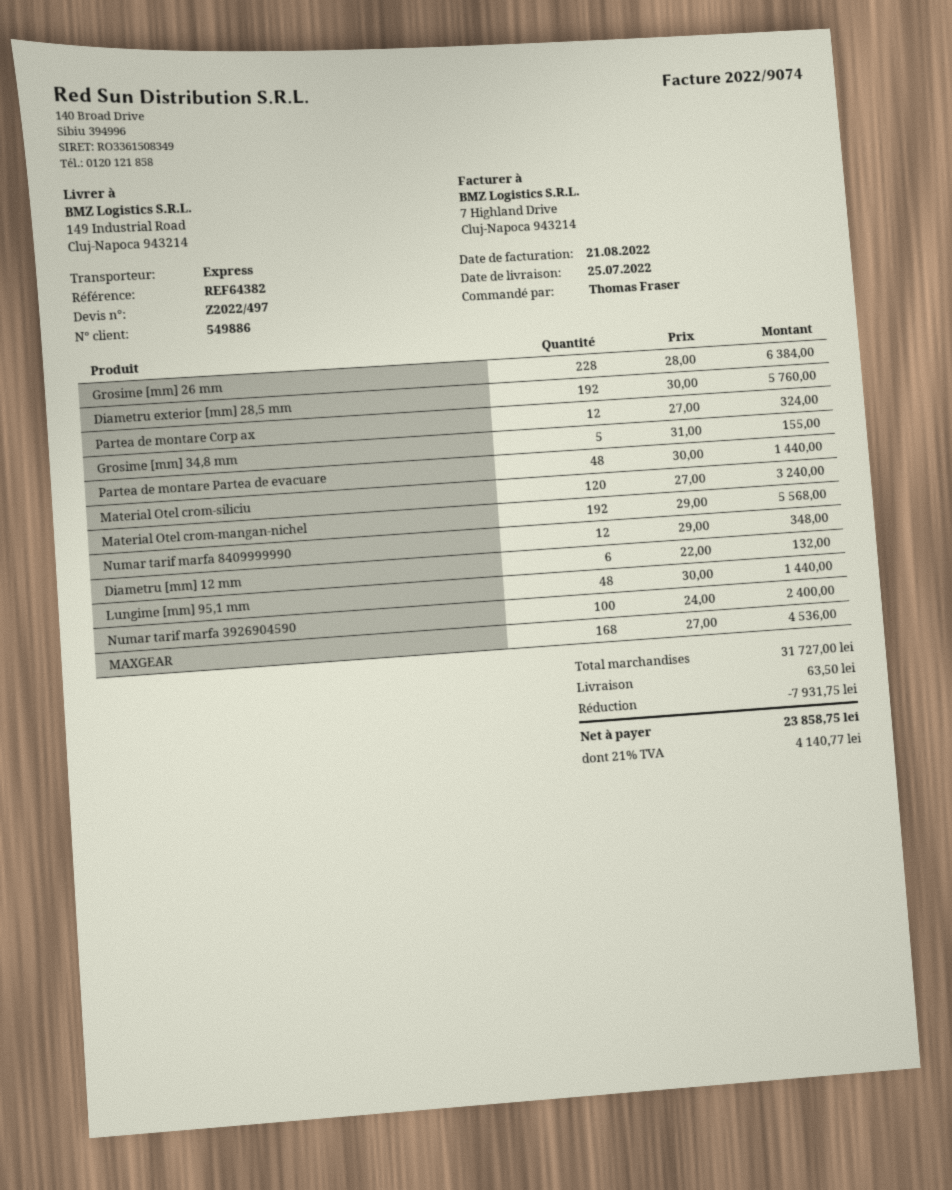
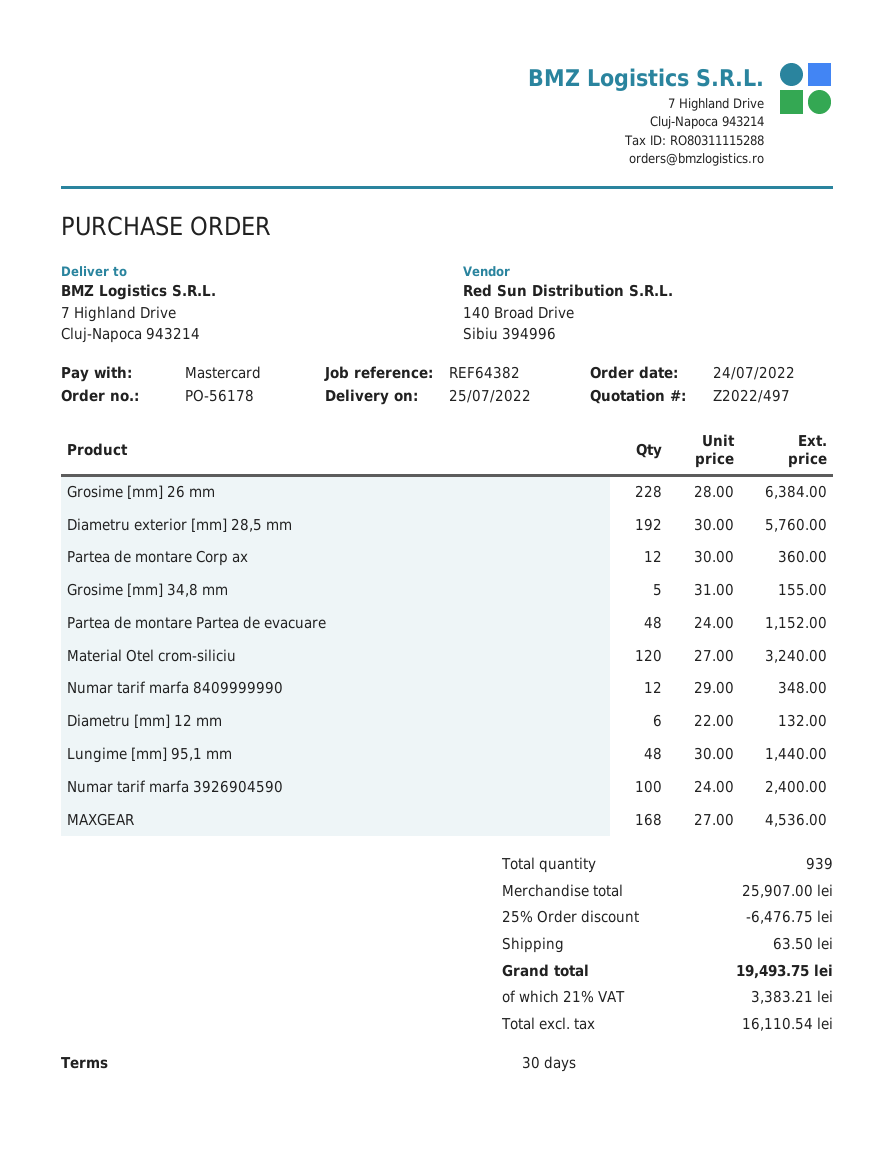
ship to: 149 Industrial Road, Cluj-Napoca 943214 -> 7 Highland Drive, Cluj-Napoca 943214
Partea de montare Corp ax: 12 x 27.00 = 324.00 -> 12 x 30.00 = 360.00
Partea de montare Partea de evacuare: 48 x 30.00 = 1440.00 -> 48 x 24.00 = 1152.00
Material Otel crom-mangan-nichel: 192 x 29.00 = 5568.00 -> none
subtotal: 31727.00 -> 25907.00
discount: 7931.75 -> 6476.75
tax: 21% = 4140.77 -> 21% = 3383.21
total: 23858.75 -> 19493.75

